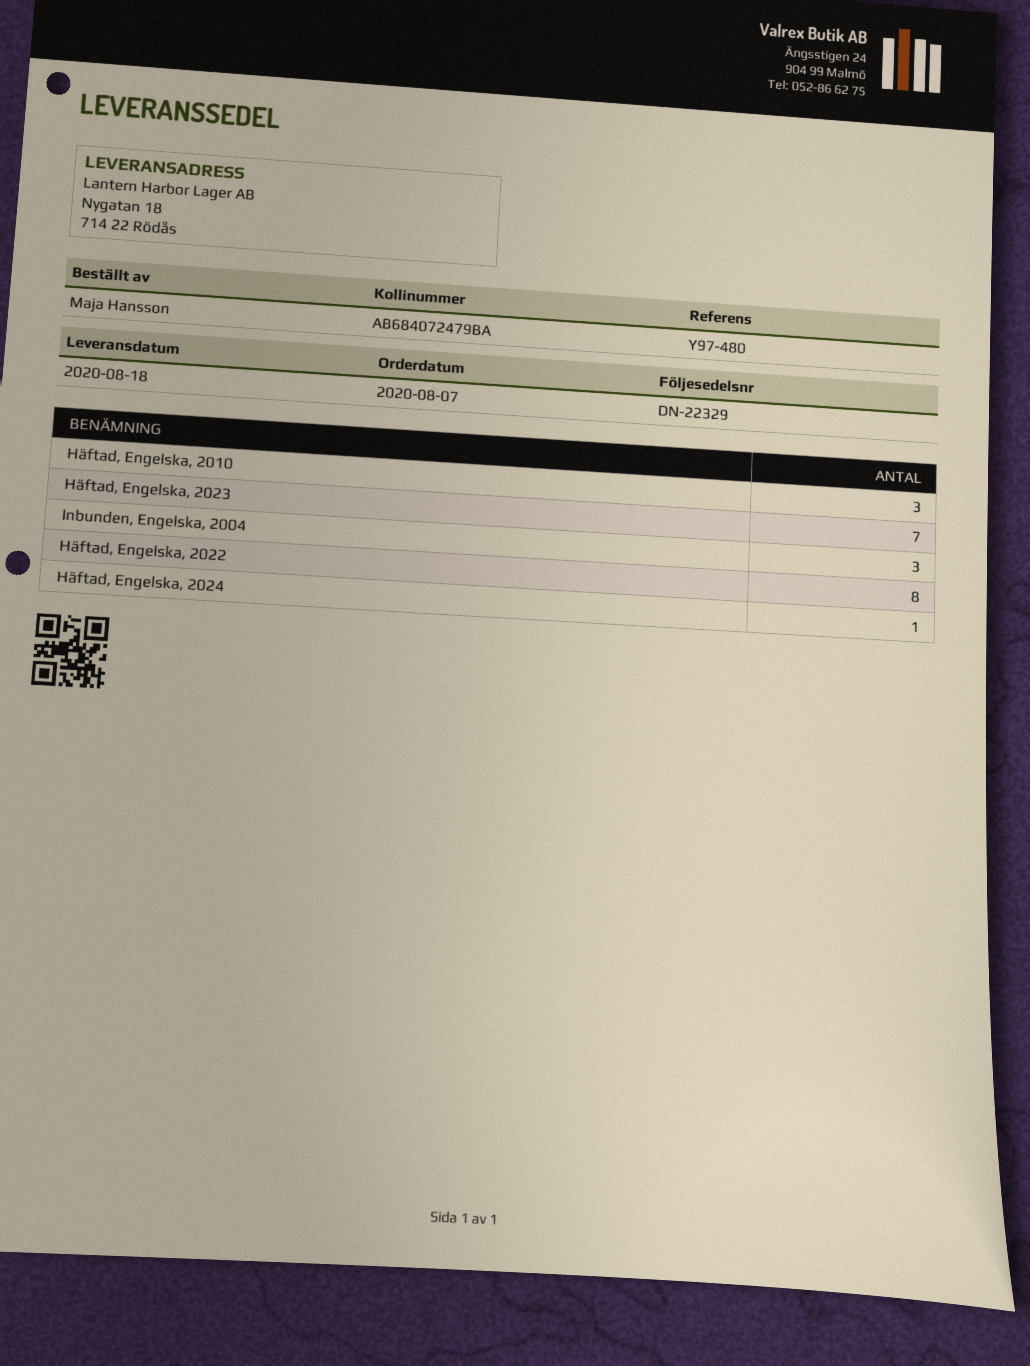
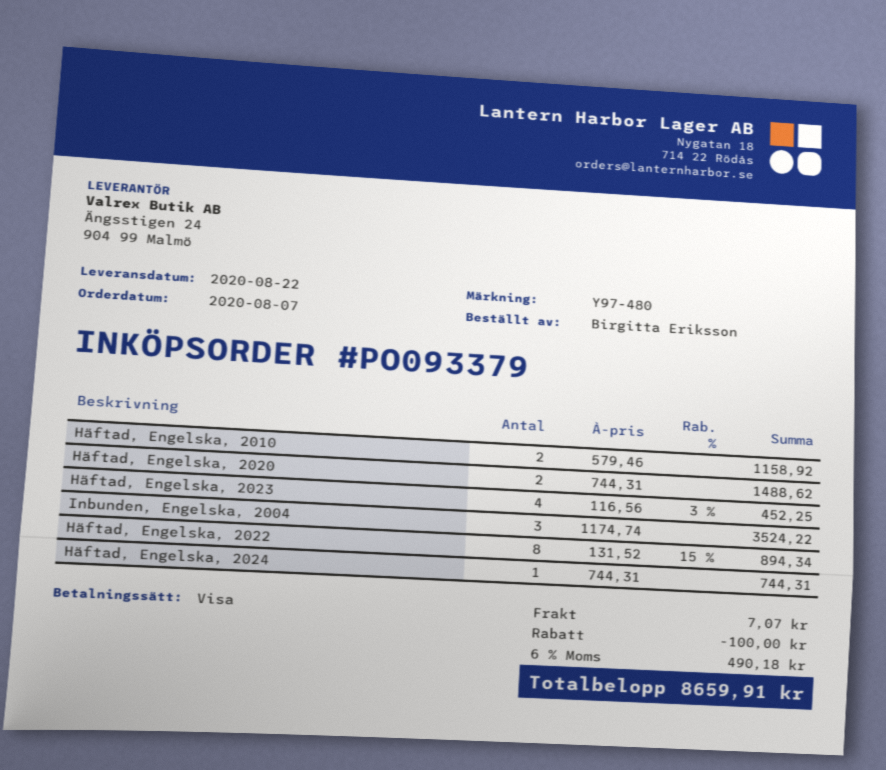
delivery date: 2020-08-18 -> 2020-08-22
ordered by: Maja Hansson -> Birgitta Eriksson
Häftad, Engelska, 2010: 3 -> 2
Häftad, Engelska, 2023: 7 -> 4
Häftad, Engelska, 2020: none -> 2

